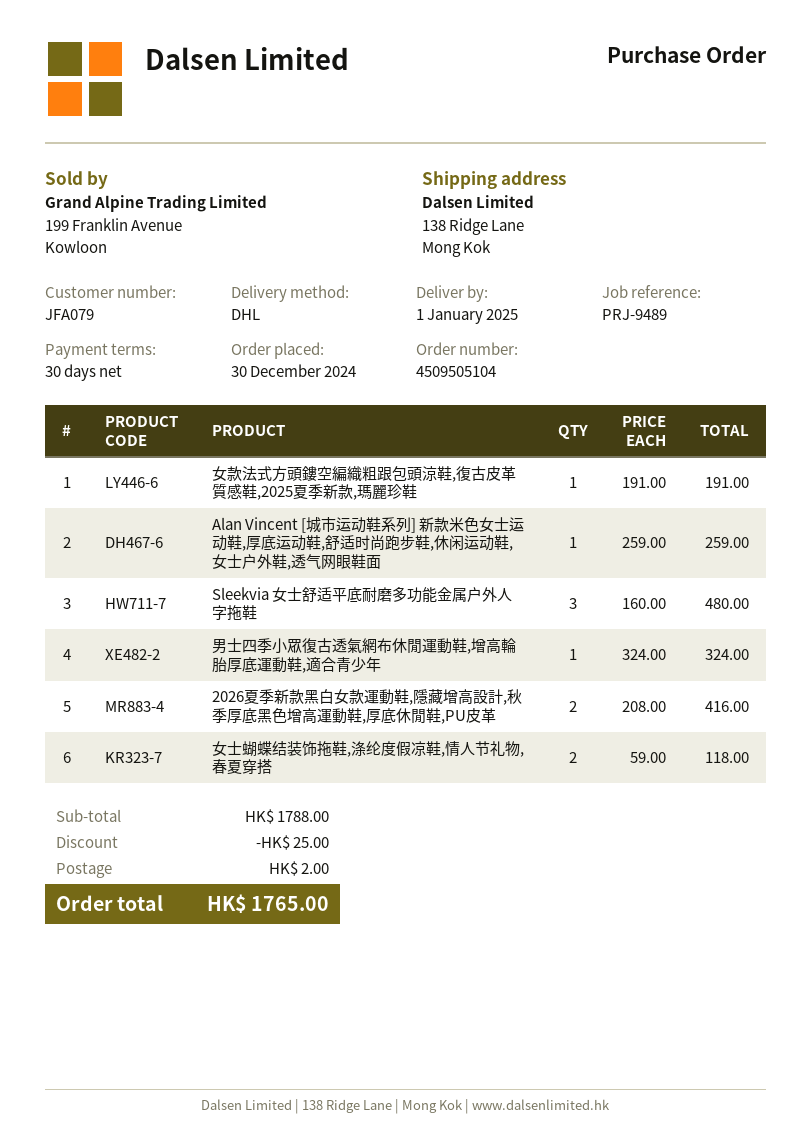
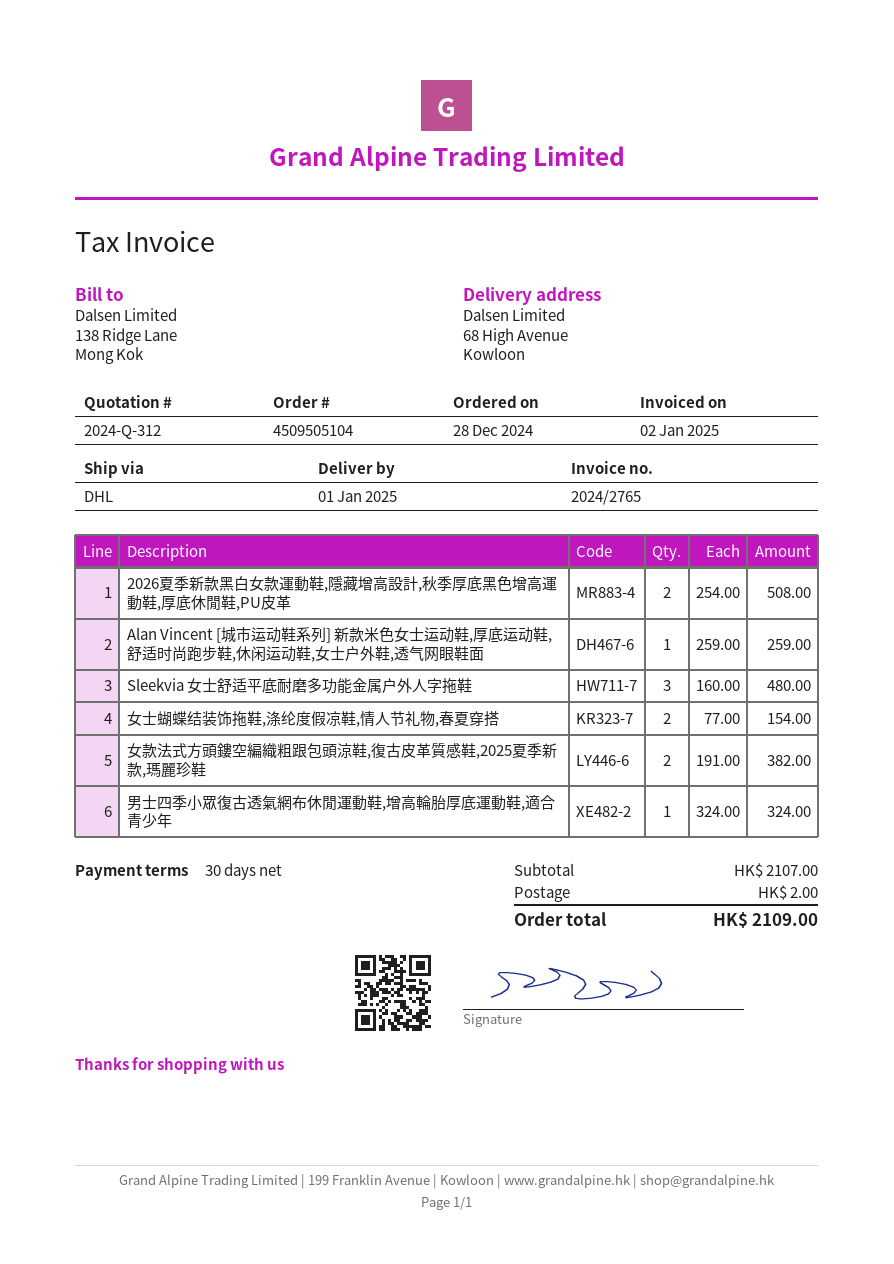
order date: 2024-12-30 -> 2024-12-28
ship to: 138 Ridge Lane, Mong Kok -> 68 High Avenue, Kowloon
女款法式方頭鏤空編織粗跟包頭涼鞋,復古皮革質感鞋,2025夏季新款,瑪麗珍鞋: 1 x 191.00 = 191.00 -> 2 x 191.00 = 382.00
2026夏季新款黑白女款運動鞋,隱藏增高設計,秋季厚底黑色增高運動鞋,厚底休閒鞋,PU皮革: 2 x 208.00 = 416.00 -> 2 x 254.00 = 508.00
女士蝴蝶结装饰拖鞋,涤纶度假凉鞋,情人节礼物,春夏穿搭: 2 x 59.00 = 118.00 -> 2 x 77.00 = 154.00
subtotal: 1788.00 -> 2107.00
discount: 25.00 -> none
total: 1765.00 -> 2109.00

